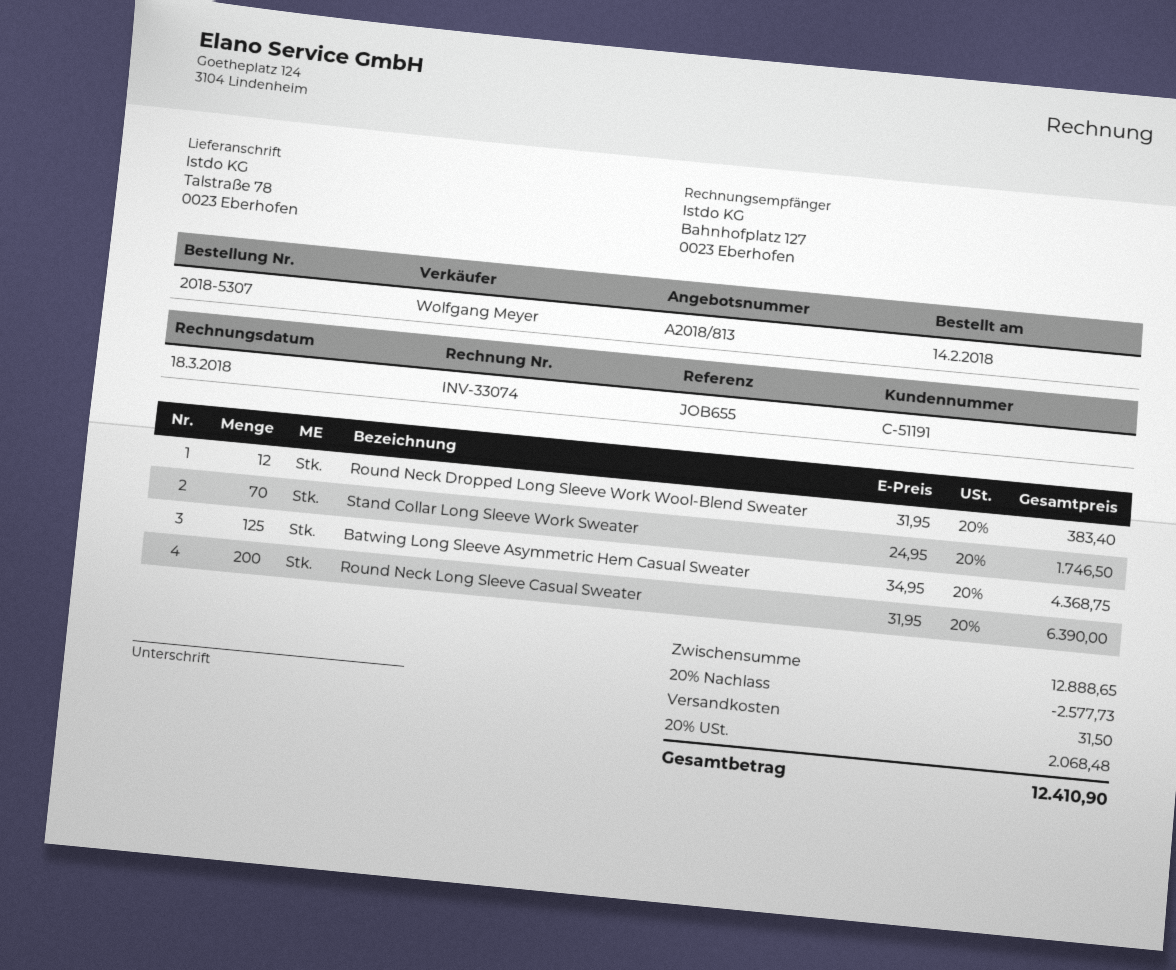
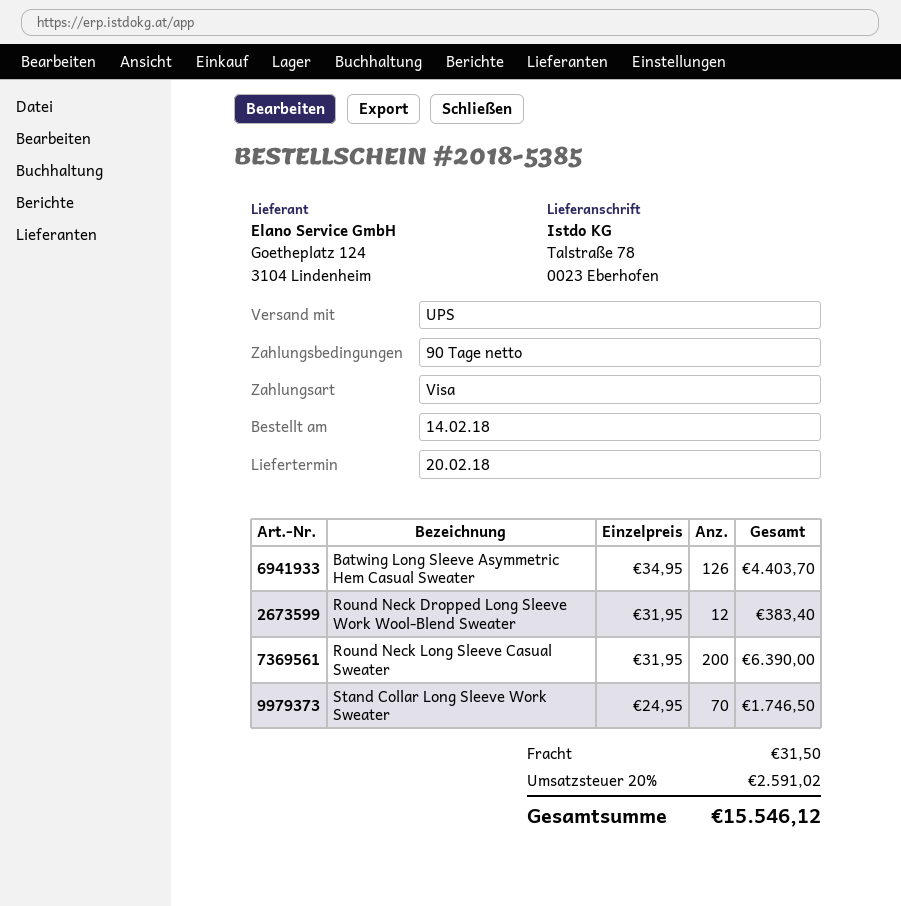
order number: 2018-5307 -> 2018-5385
Batwing Long Sleeve Asymmetric Hem Casual Sweater: 125 x 34.95 = 4368.75 -> 126 x 34.95 = 4403.70
discount: 20% = 2577.73 -> none
tax: 20% = 2068.48 -> 20% = 2591.02
total: 12410.90 -> 15546.12

